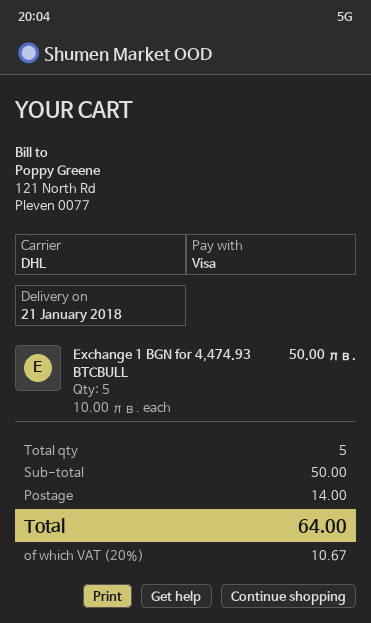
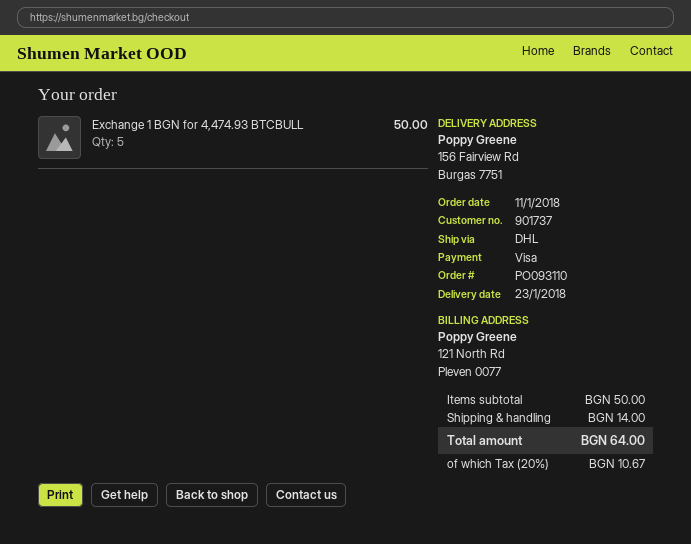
delivery date: 2018-01-21 -> 2018-01-23

